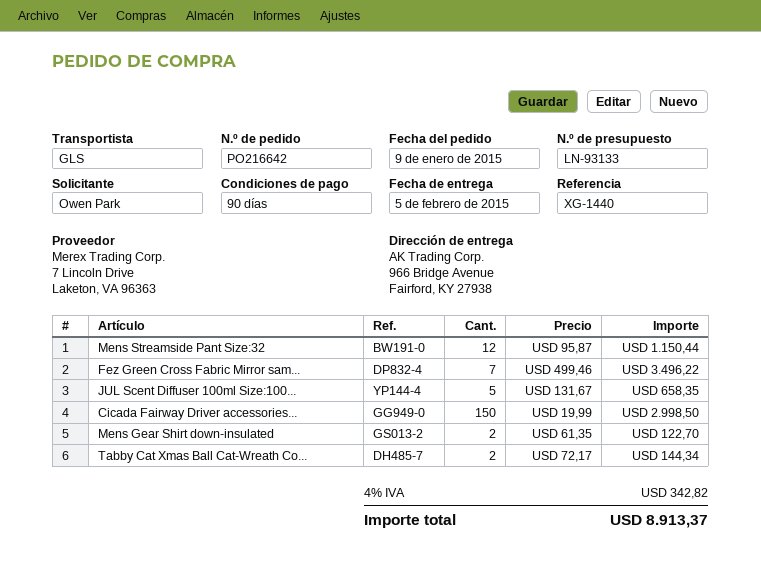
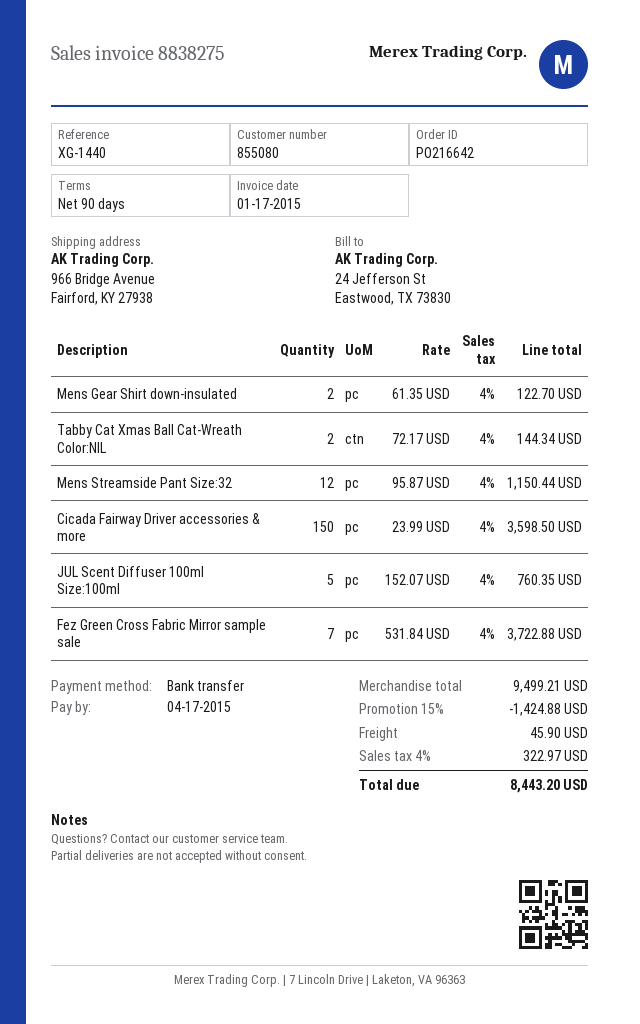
Fez Green Cross Fabric Mirror sam...: 7 x 499.46 = 3496.22 -> 7 x 531.84 = 3722.88
JUL Scent Diffuser 100ml Size:100...: 5 x 131.67 = 658.35 -> 5 x 152.07 = 760.35
Cicada Fairway Driver accessories...: 150 x 19.99 = 2998.50 -> 150 x 23.99 = 3598.50
discount: none -> 15% = 1424.88
shipping: none -> 45.90
tax: 4% = 342.82 -> 4% = 322.97
total: 8913.37 -> 8443.20

